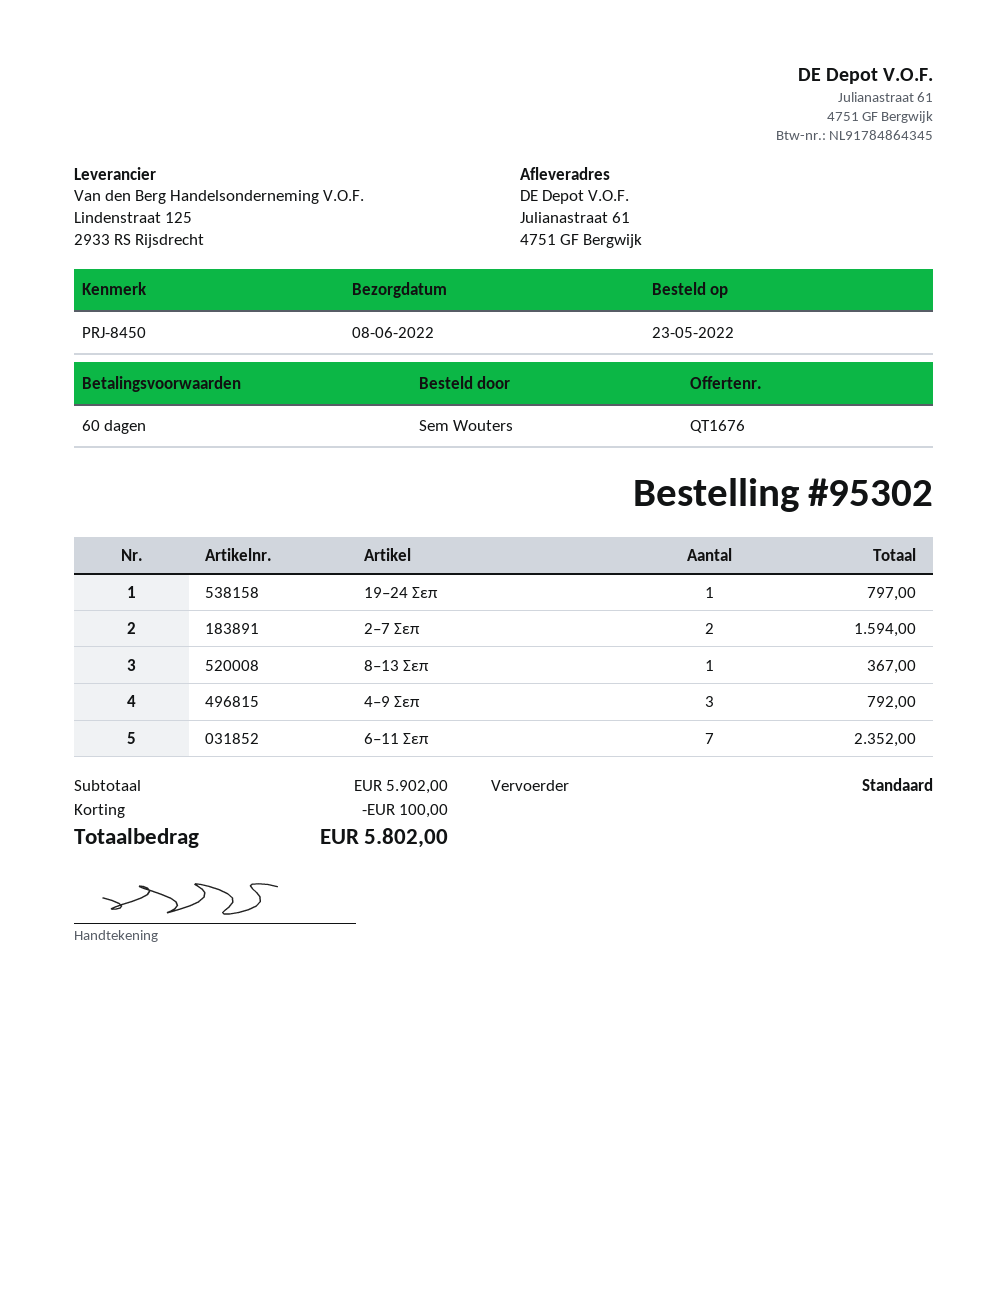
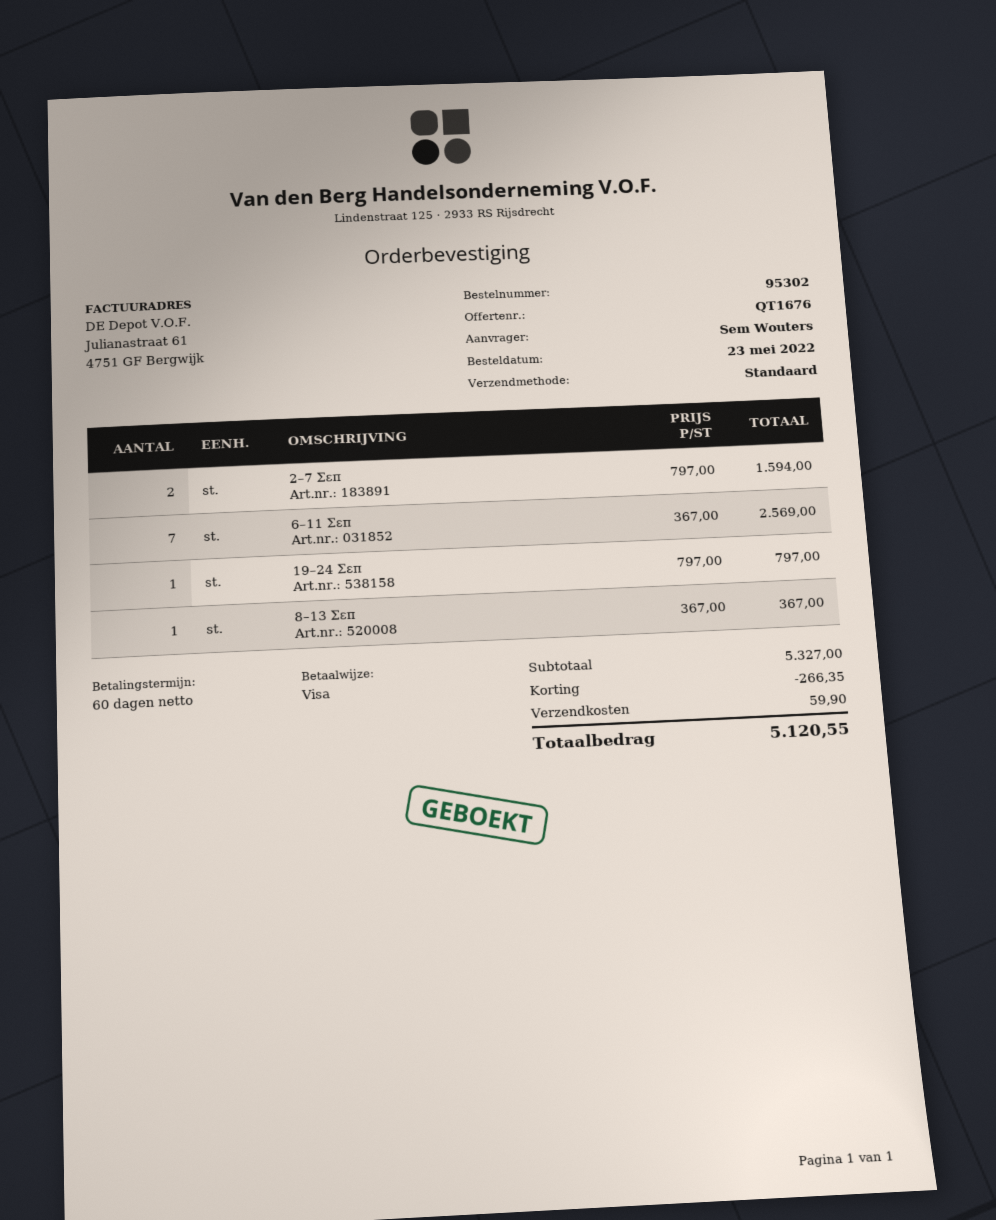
4–9 Σεπ: 3 for 792.00 -> none
6–11 Σεπ: 7 for 2352.00 -> 7 for 2569.00
subtotal: 5902.00 -> 5327.00
discount: 100.00 -> 266.35
shipping: none -> 59.90
total: 5802.00 -> 5120.55

